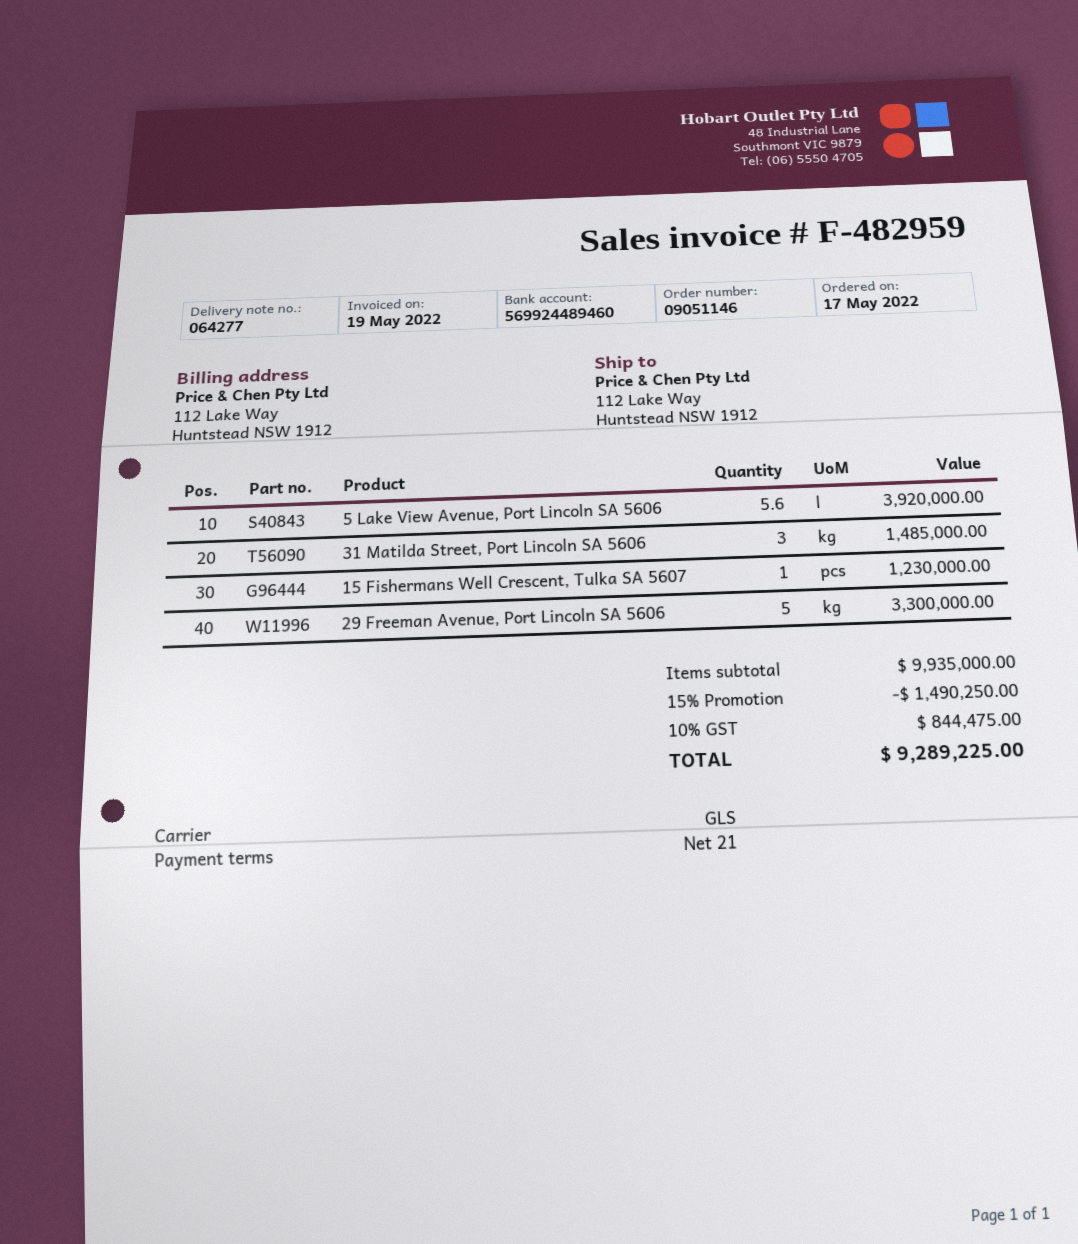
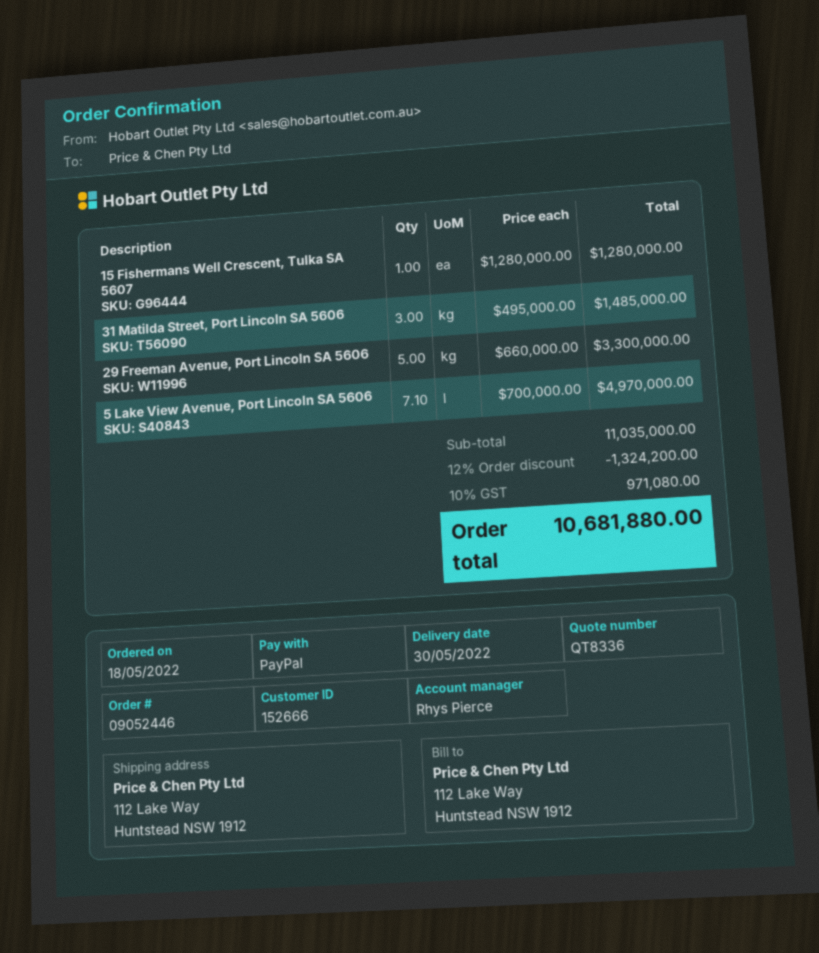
order number: 09051146 -> 09052446
order date: 2022-05-17 -> 2022-05-18
5 Lake View Avenue, Port Lincoln SA 5606: 5.6 for 3920000.00 -> 7.1 for 4970000.00
15 Fishermans Well Crescent, Tulka SA 5607: 1 for 1230000.00 -> 1 for 1280000.00
subtotal: 9935000.00 -> 11035000.00
discount: 15% = 1490250.00 -> 12% = 1324200.00
tax: 10% = 844475.00 -> 10% = 971080.00
total: 9289225.00 -> 10681880.00

